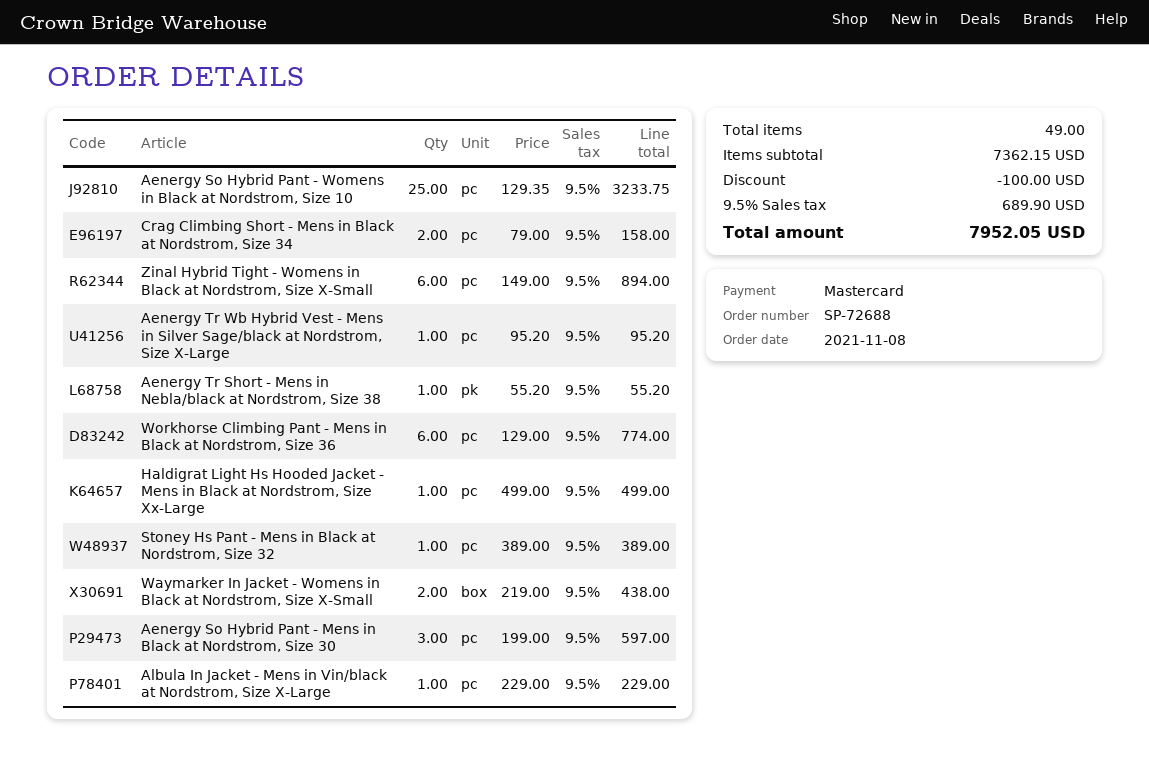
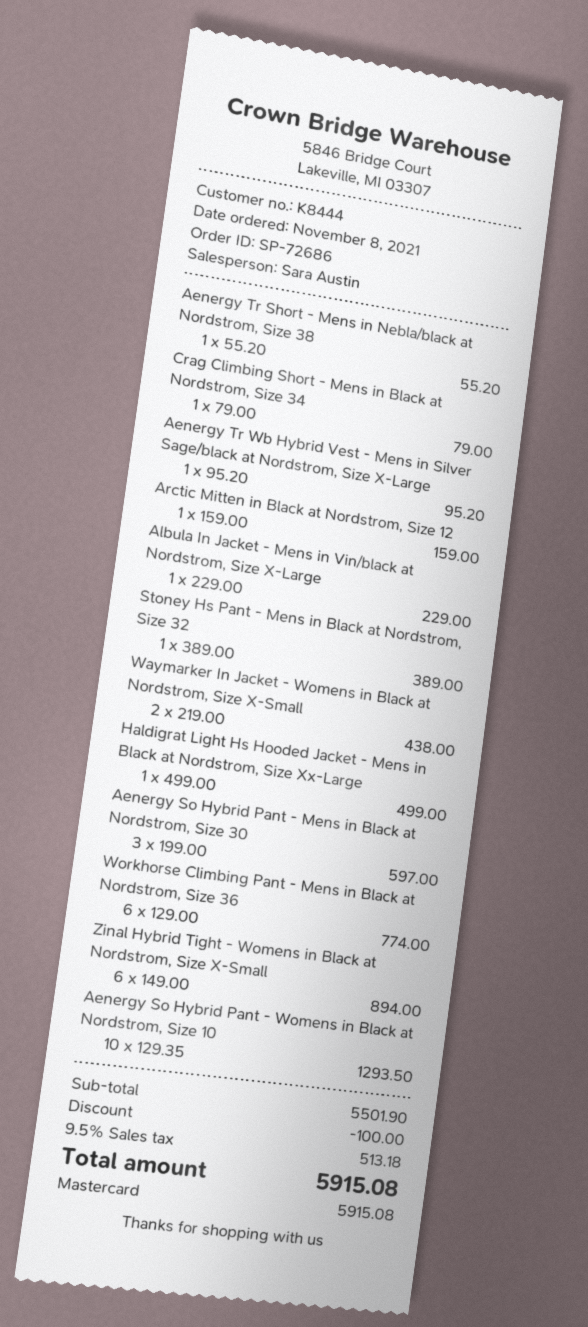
order number: SP-72688 -> SP-72686
Aenergy So Hybrid Pant - Womens in Black at Nordstrom, Size 10: 25 x 129.35 = 3233.75 -> 10 x 129.35 = 1293.50
Crag Climbing Short - Mens in Black at Nordstrom, Size 34: 2 x 79.00 = 158.00 -> 1 x 79.00 = 79.00
Arctic Mitten in Black at Nordstrom, Size 12: none -> 1 x 159.00 = 159.00
subtotal: 7362.15 -> 5501.90
tax: 9.5% = 689.90 -> 9.5% = 513.18
total: 7952.05 -> 5915.08

